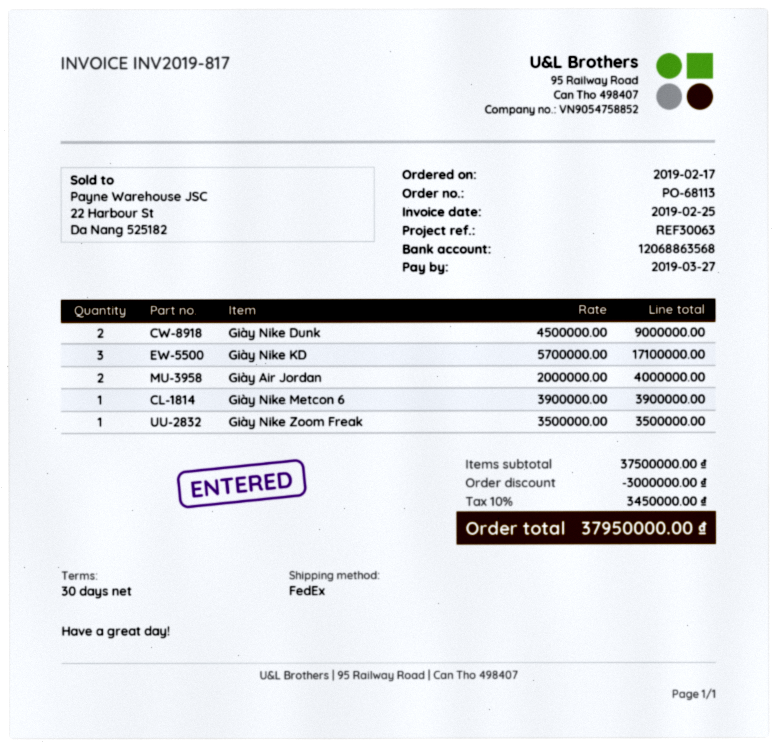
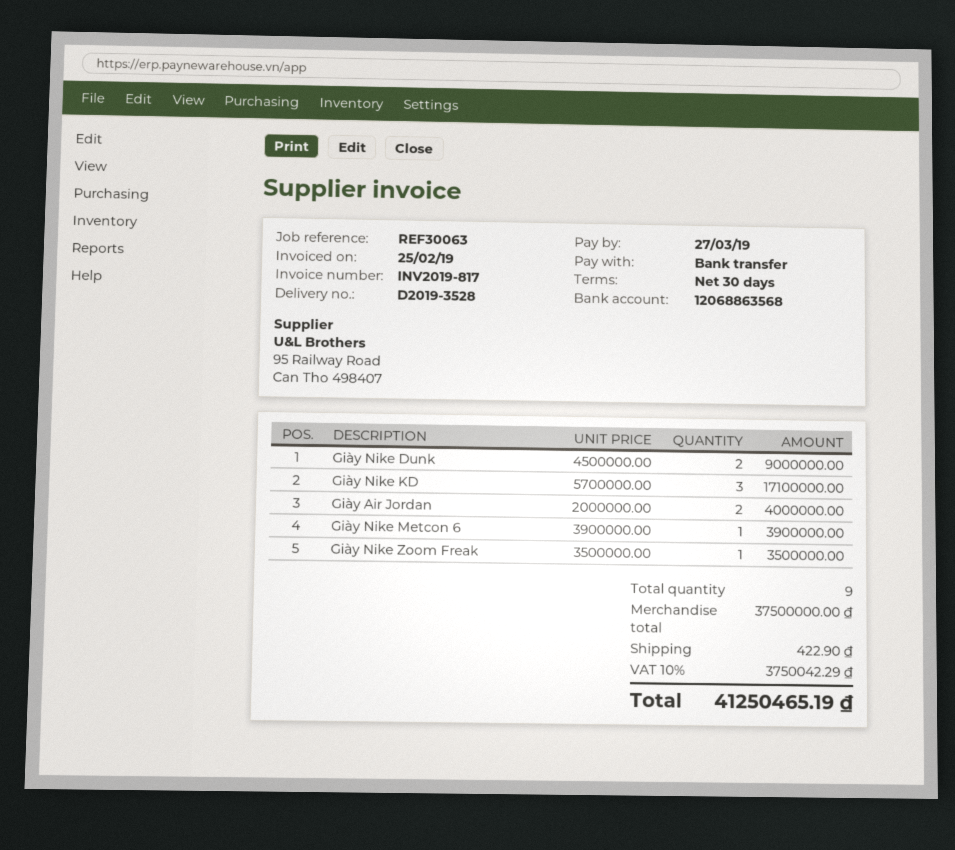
discount: 3000000.00 -> none
shipping: none -> 422.90
tax: 10% = 3450000.00 -> 10% = 3750042.29
total: 37950000.00 -> 41250465.19

